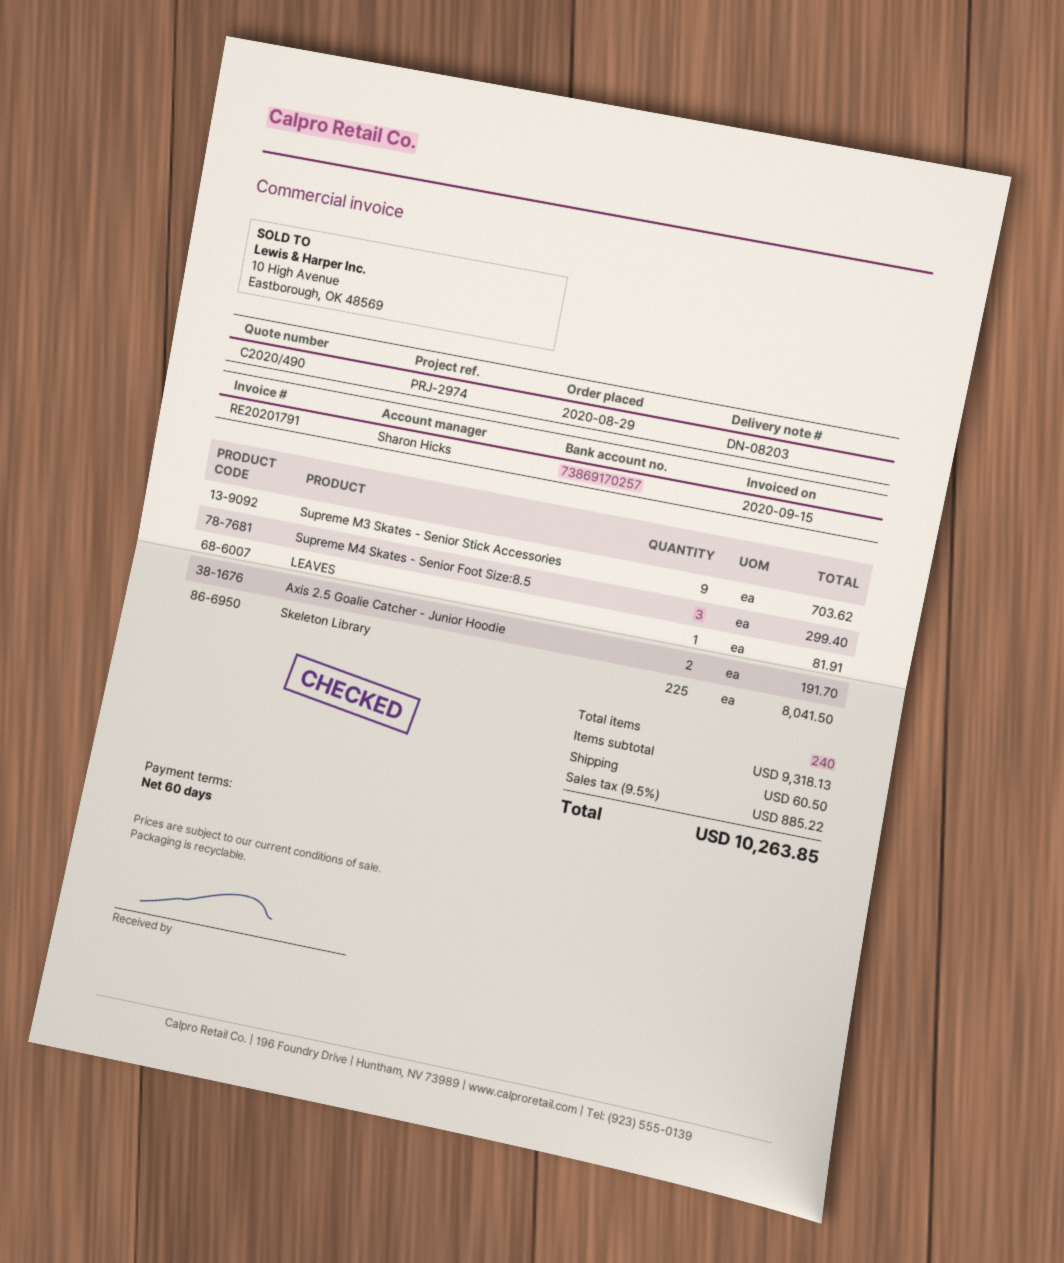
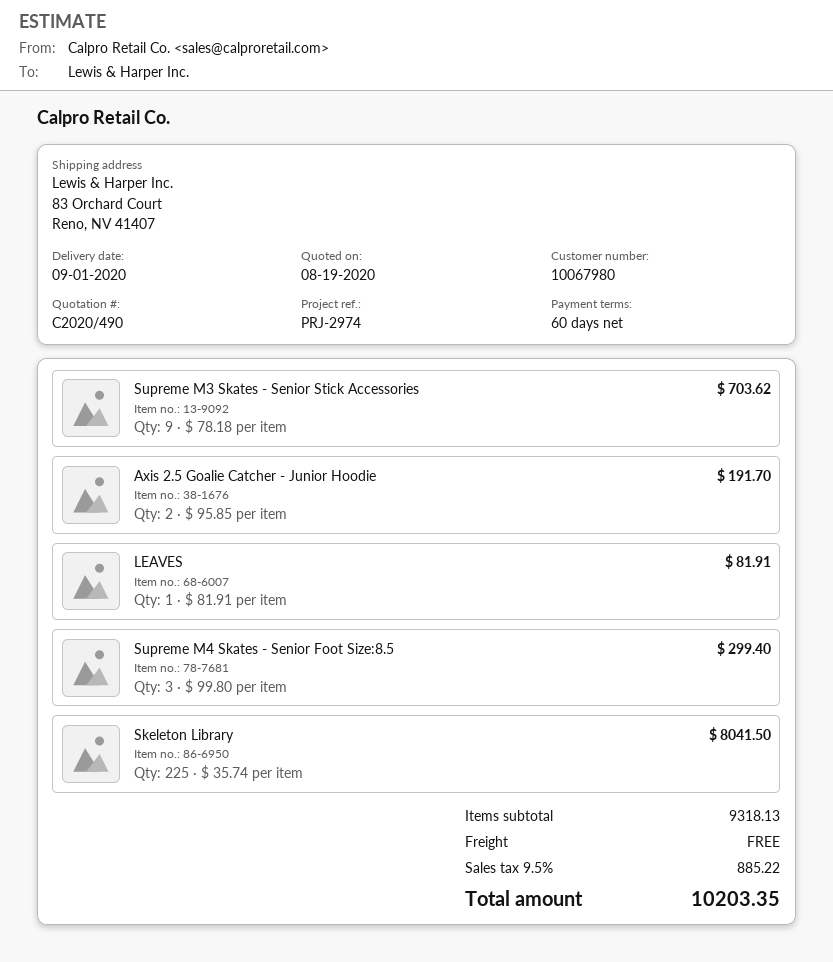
shipping: 60.50 -> 0.00
total: 10263.85 -> 10203.35

